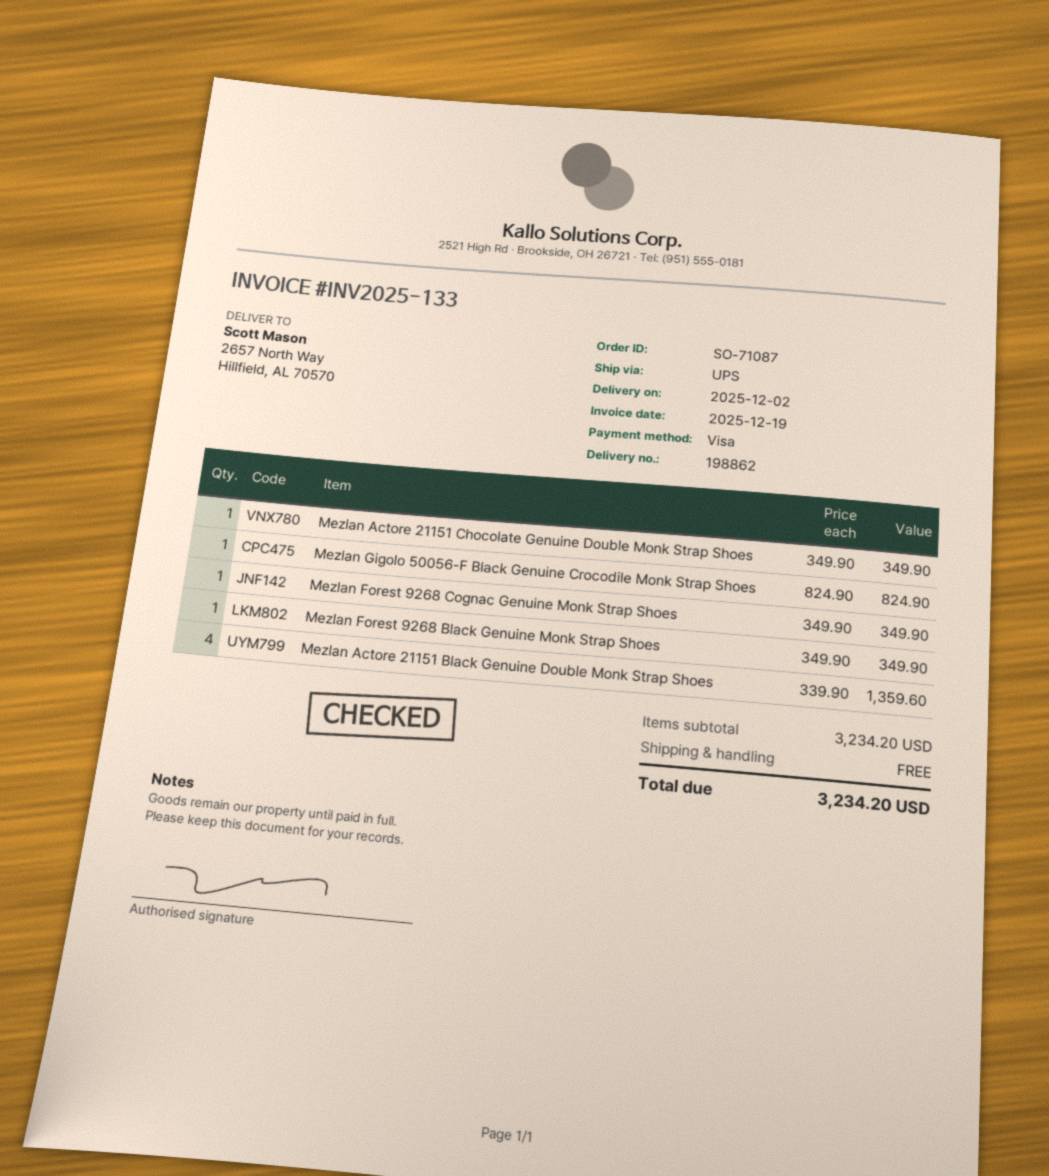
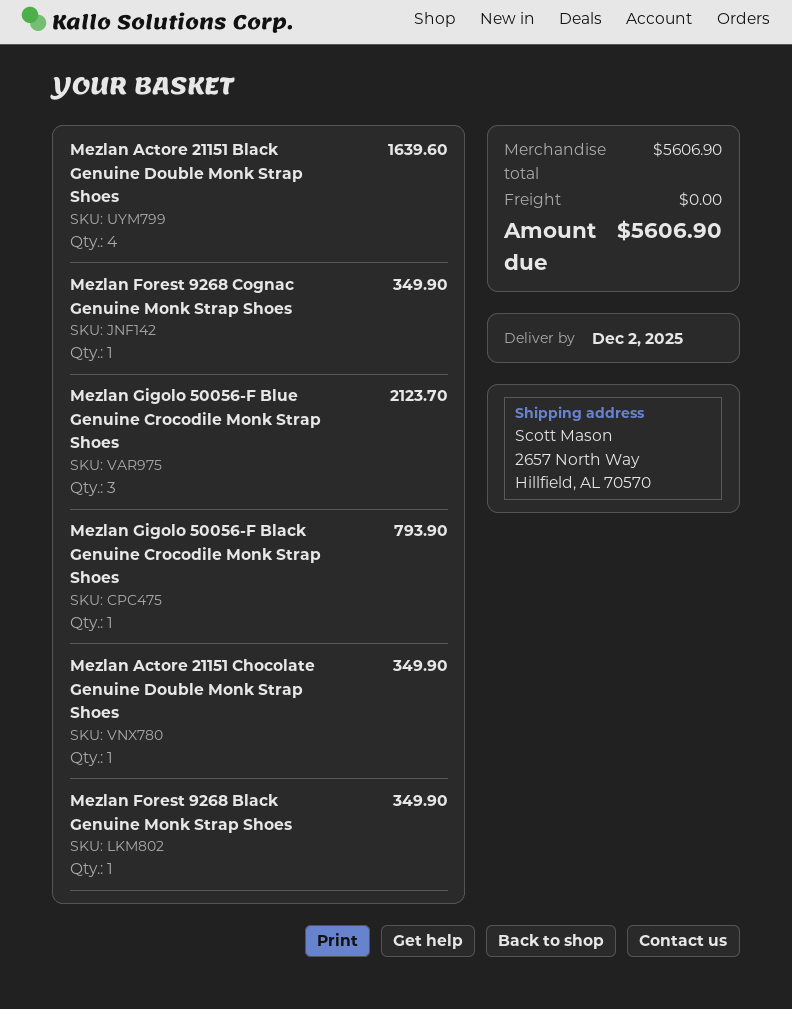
Mezlan Gigolo 50056-F Black Genuine Crocodile Monk Strap Shoes: 1 for 824.90 -> 1 for 793.90
Mezlan Actore 21151 Black Genuine Double Monk Strap Shoes: 4 for 1359.60 -> 4 for 1639.60
Mezlan Gigolo 50056-F Blue Genuine Crocodile Monk Strap Shoes: none -> 3 for 2123.70
subtotal: 3234.20 -> 5606.90
total: 3234.20 -> 5606.90

